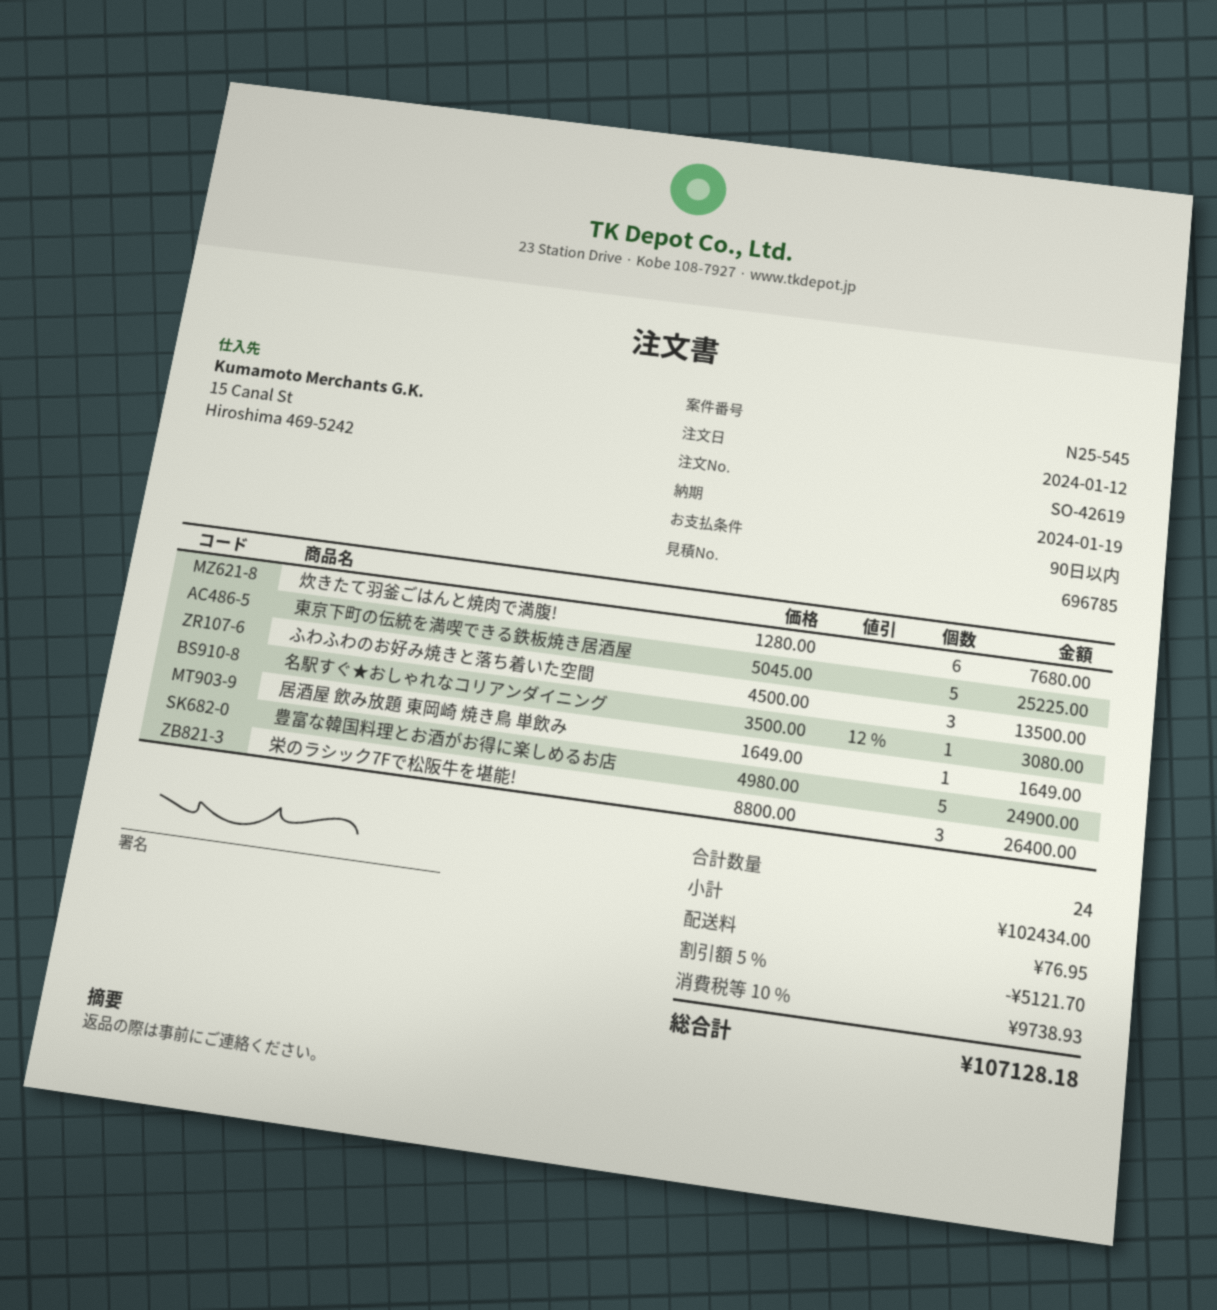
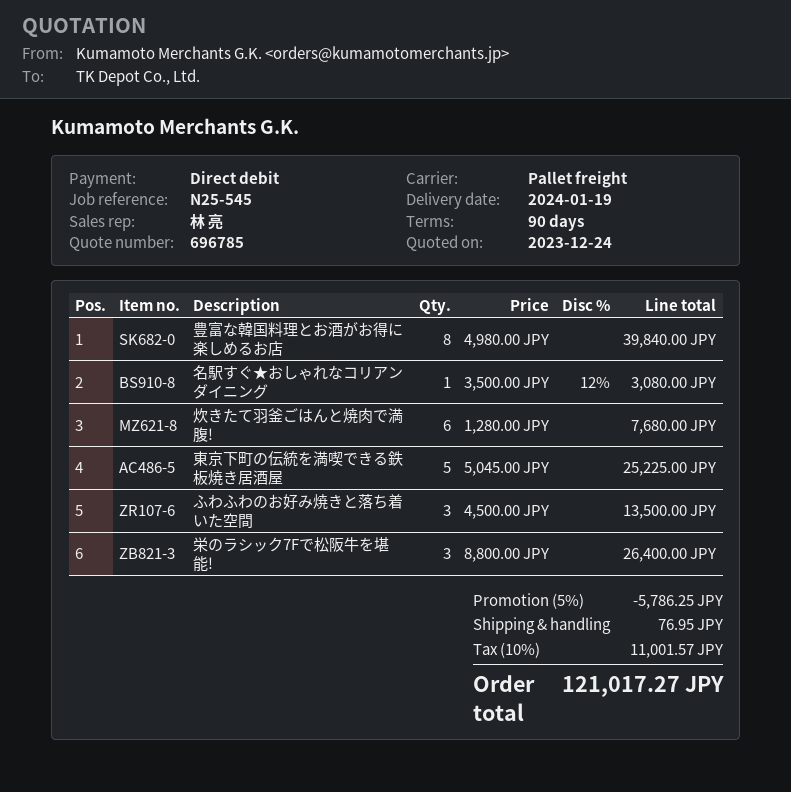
居酒屋 飲み放題 東岡崎 焼き鳥 単飲み: 1 x 1649.00 = 1649.00 -> none
豊富な韓国料理とお酒がお得に楽しめるお店: 5 x 4980.00 = 24900.00 -> 8 x 4980.00 = 39840.00
discount: 5% = 5121.70 -> 5% = 5786.25
tax: 10% = 9738.93 -> 10% = 11001.57
total: 107128.18 -> 121017.27

